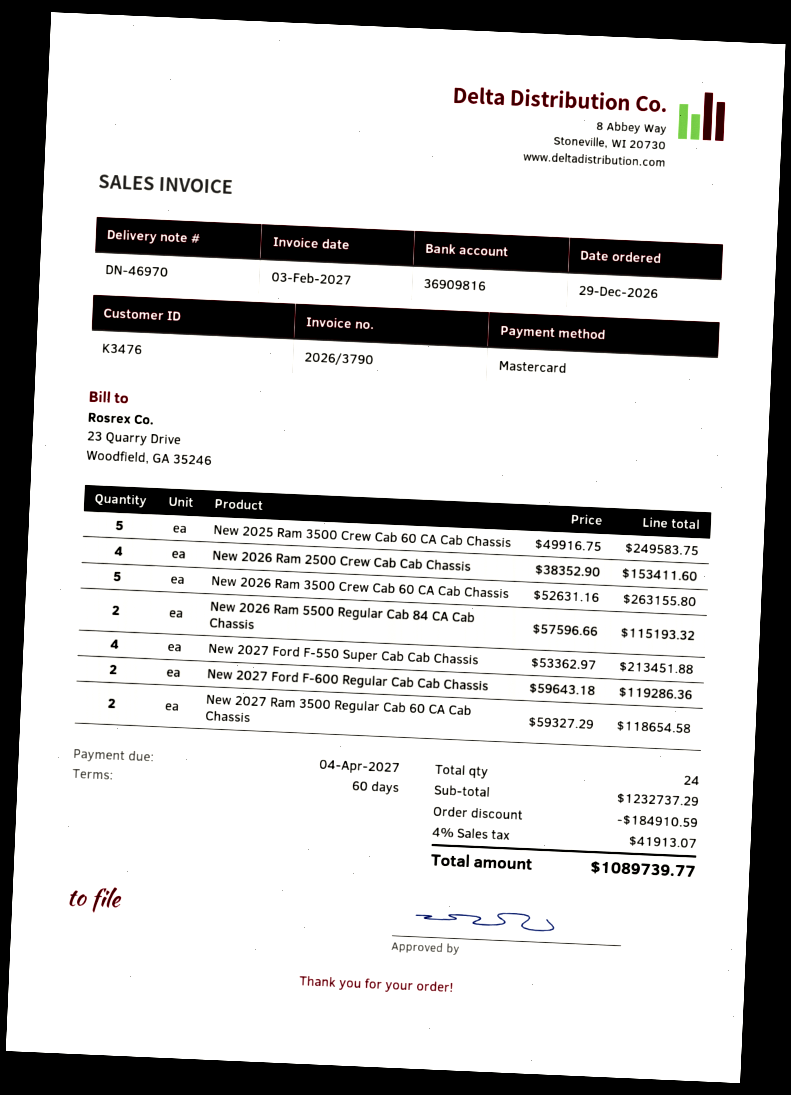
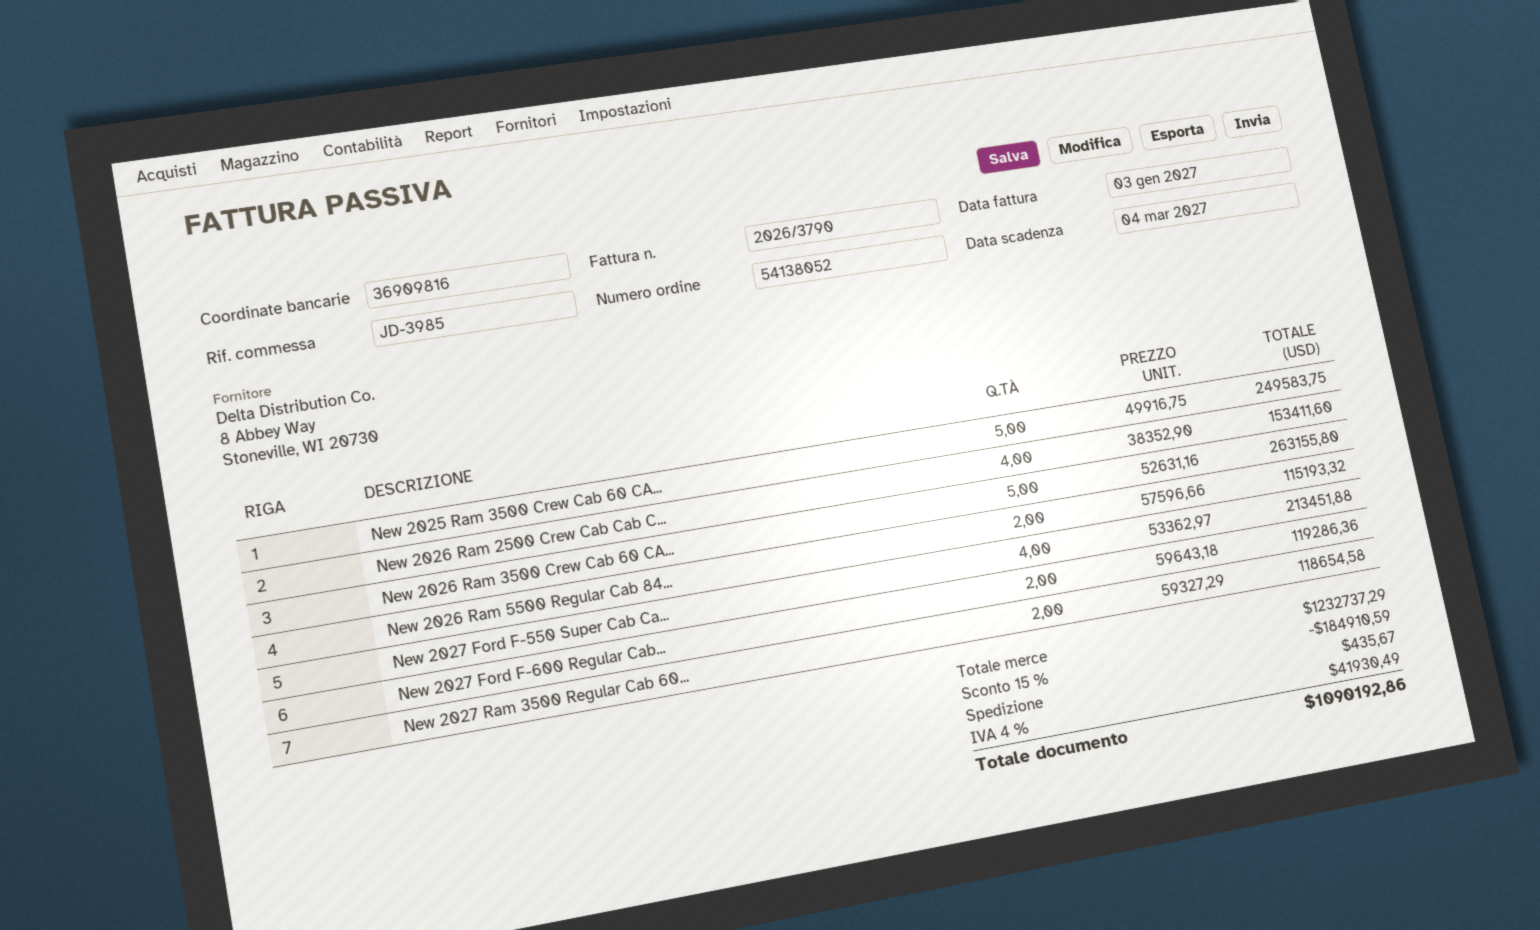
invoice date: 2027-02-03 -> 2027-01-03
due date: 2027-04-04 -> 2027-03-04
shipping: none -> 435.67
tax: 4% = 41913.07 -> 4% = 41930.49
total: 1089739.77 -> 1090192.86

